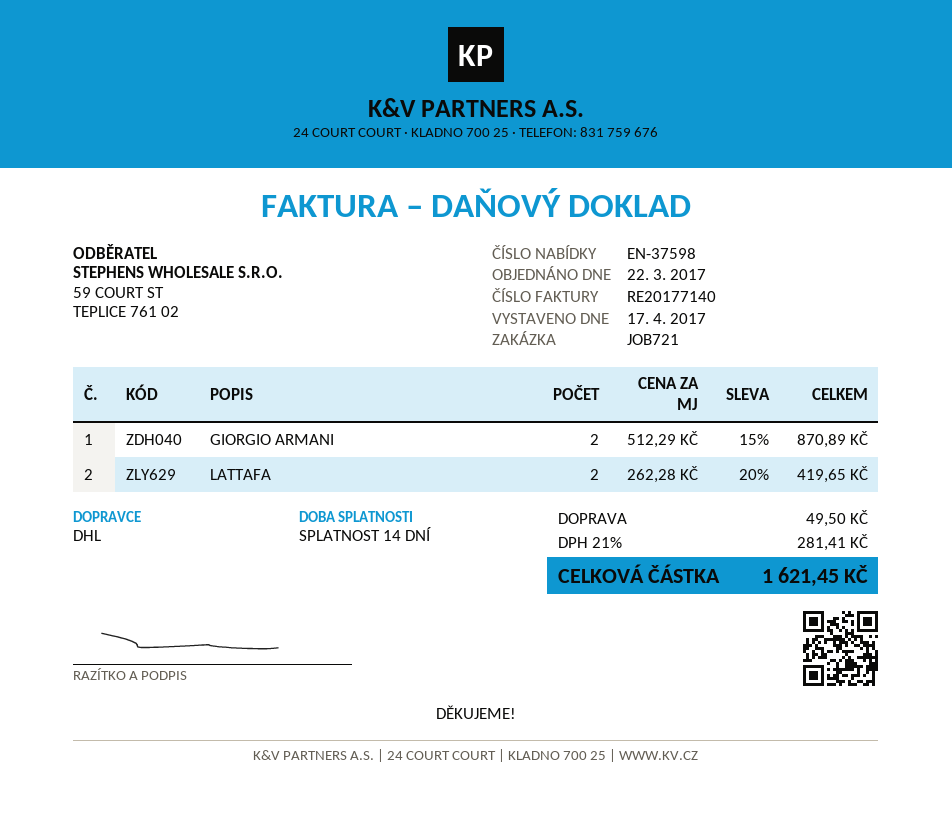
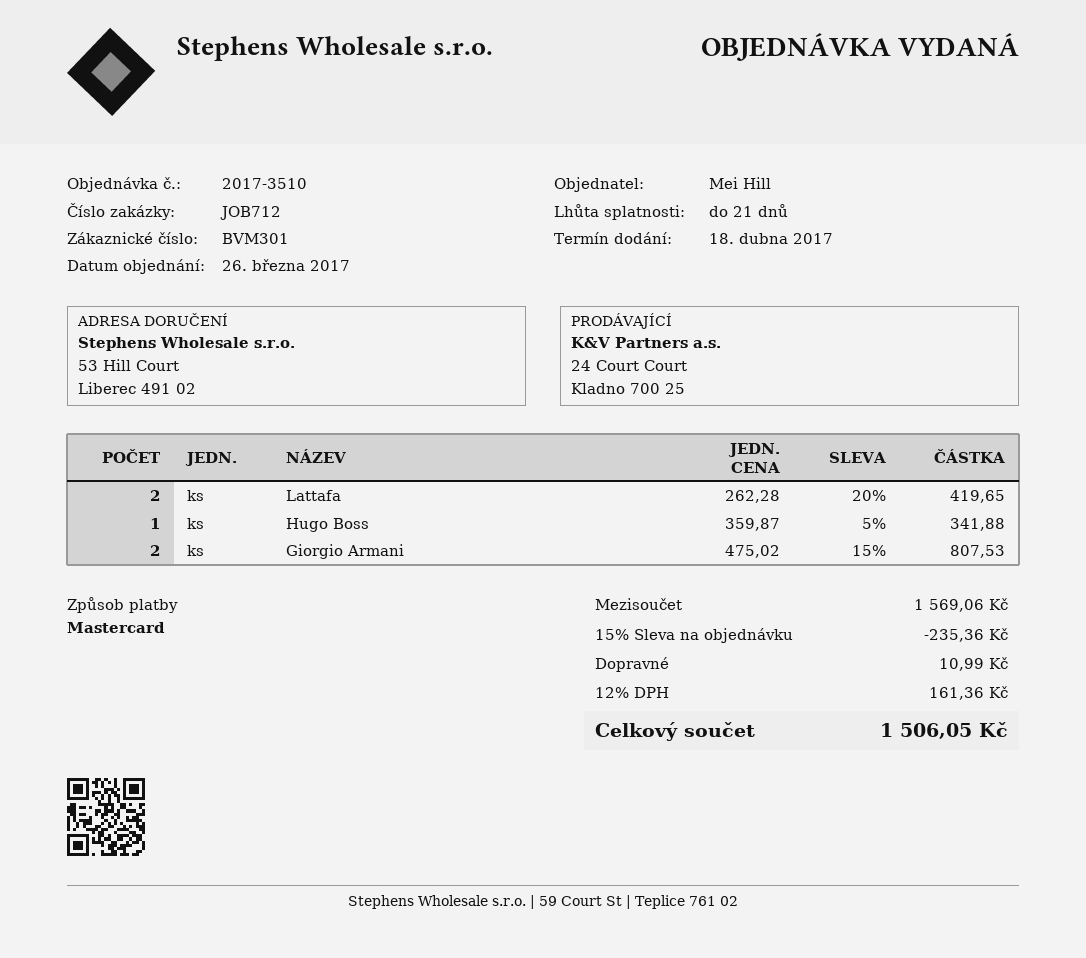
order date: 2017-03-22 -> 2017-03-26
payment terms: 14 days -> 21 days
reference: JOB721 -> JOB712
GIORGIO ARMANI: 2 x 512.29 - 15% = 870.89 -> 2 x 475.02 - 15% = 807.53
Hugo Boss: none -> 1 x 359.87 - 5% = 341.88
discount: none -> 15% = 235.36
shipping: 49.50 -> 10.99
tax: 21% = 281.41 -> 12% = 161.36
total: 1621.45 -> 1506.05

